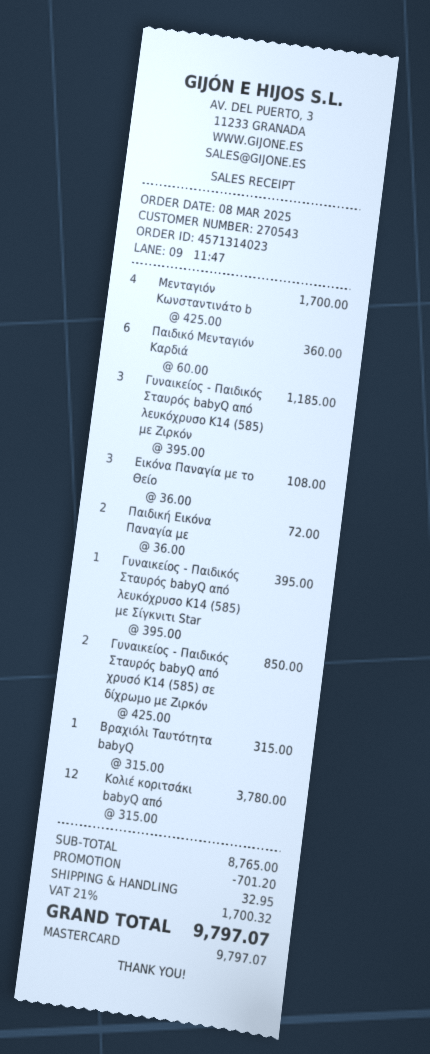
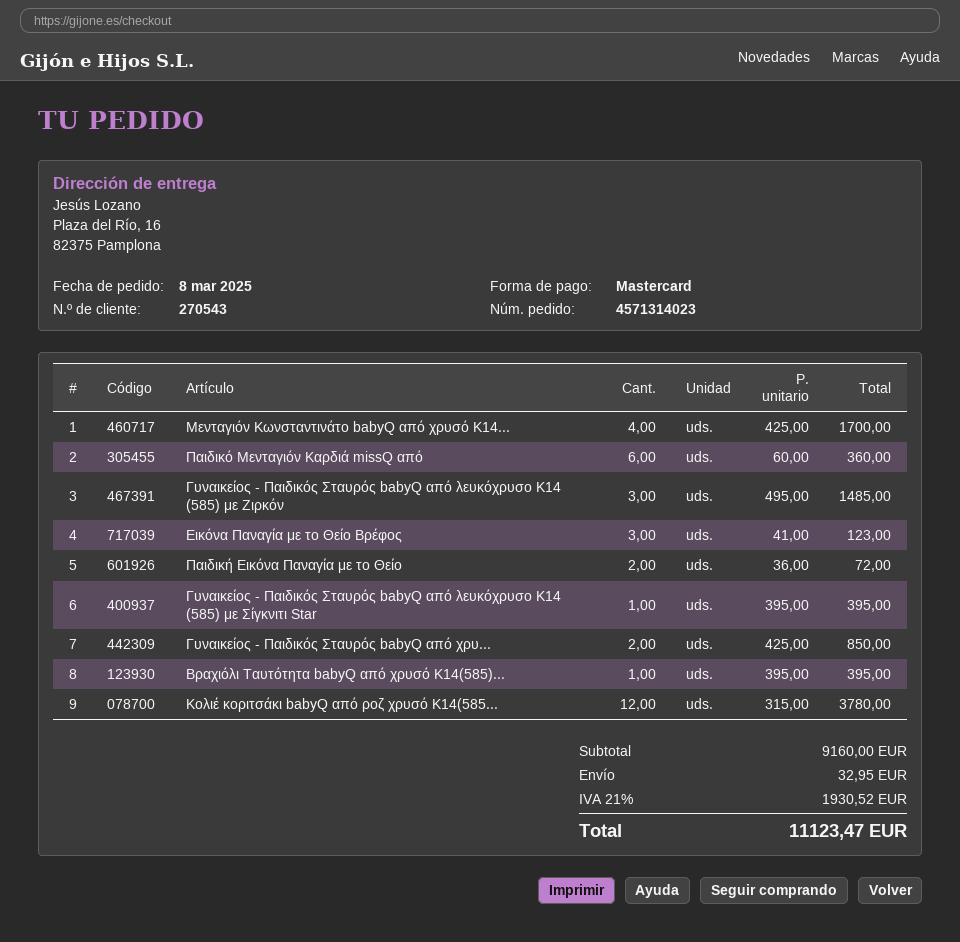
Γυναικείος - Παιδικός Σταυρός babyQ από λευκόχρυσο Κ14 (585) με Ζιρκόν: 3 x 395.00 = 1185.00 -> 3 x 495.00 = 1485.00
Εικόνα Παναγία με το Θείο: 3 x 36.00 = 108.00 -> 3 x 41.00 = 123.00
Βραχιόλι Ταυτότητα babyQ: 1 x 315.00 = 315.00 -> 1 x 395.00 = 395.00
subtotal: 8765.00 -> 9160.00
discount: 701.20 -> none
tax: 21% = 1700.32 -> 21% = 1930.52
total: 9797.07 -> 11123.47

